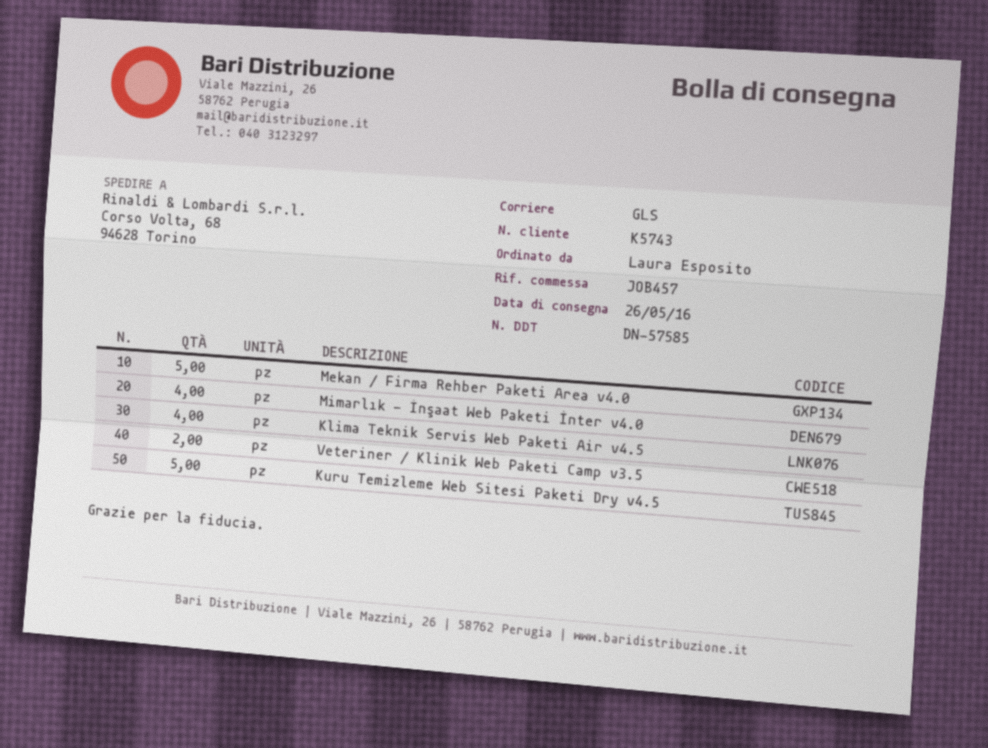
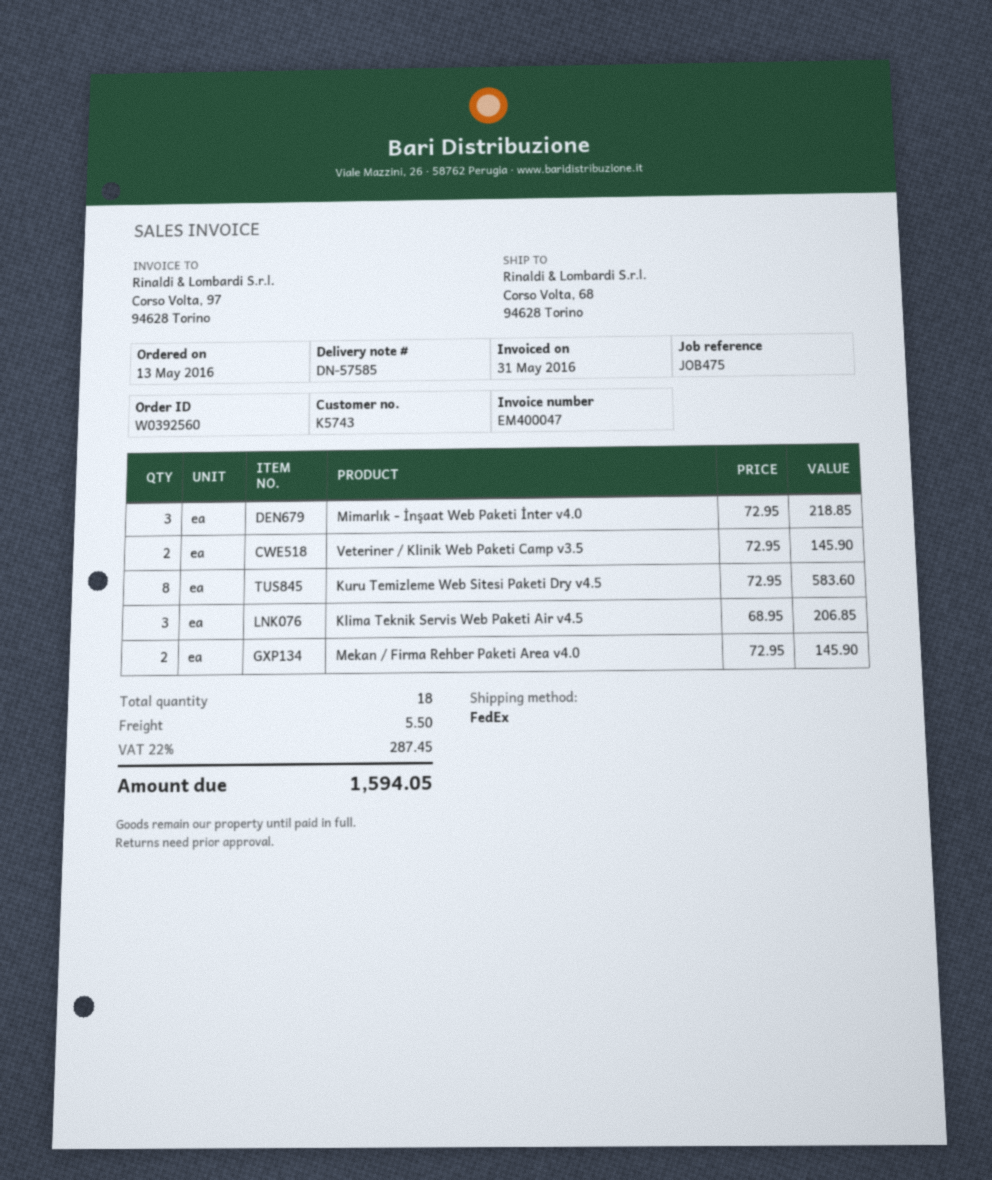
reference: JOB457 -> JOB475
shipping method: GLS -> FedEx
Mekan / Firma Rehber Paketi Area v4.0: 5 -> 2
Mimarlık - İnşaat Web Paketi İnter v4.0: 4 -> 3
Klima Teknik Servis Web Paketi Air v4.5: 4 -> 3
Kuru Temizleme Web Sitesi Paketi Dry v4.5: 5 -> 8

